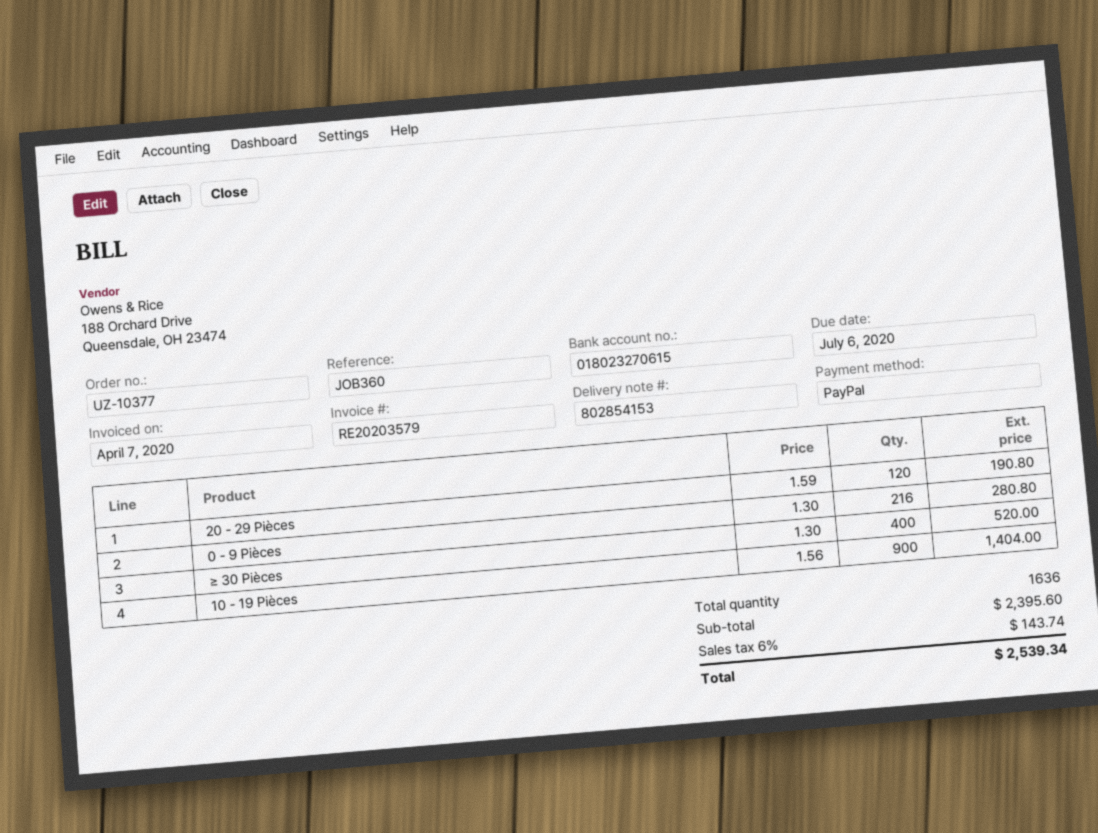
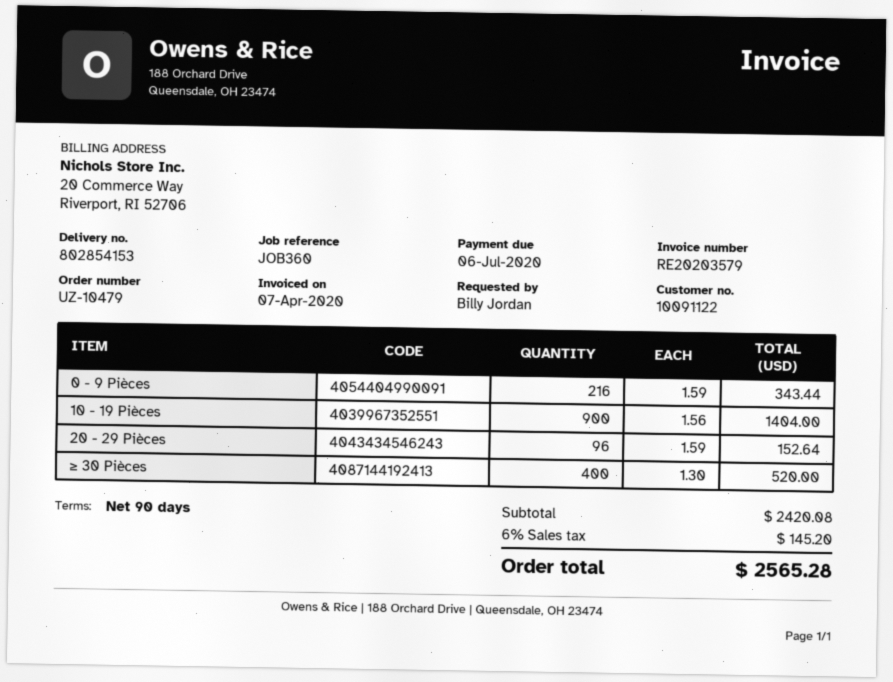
order number: UZ-10377 -> UZ-10479
20 - 29 Pièces: 120 x 1.59 = 190.80 -> 96 x 1.59 = 152.64
0 - 9 Pièces: 216 x 1.30 = 280.80 -> 216 x 1.59 = 343.44
subtotal: 2395.60 -> 2420.08
tax: 6% = 143.74 -> 6% = 145.20
total: 2539.34 -> 2565.28

